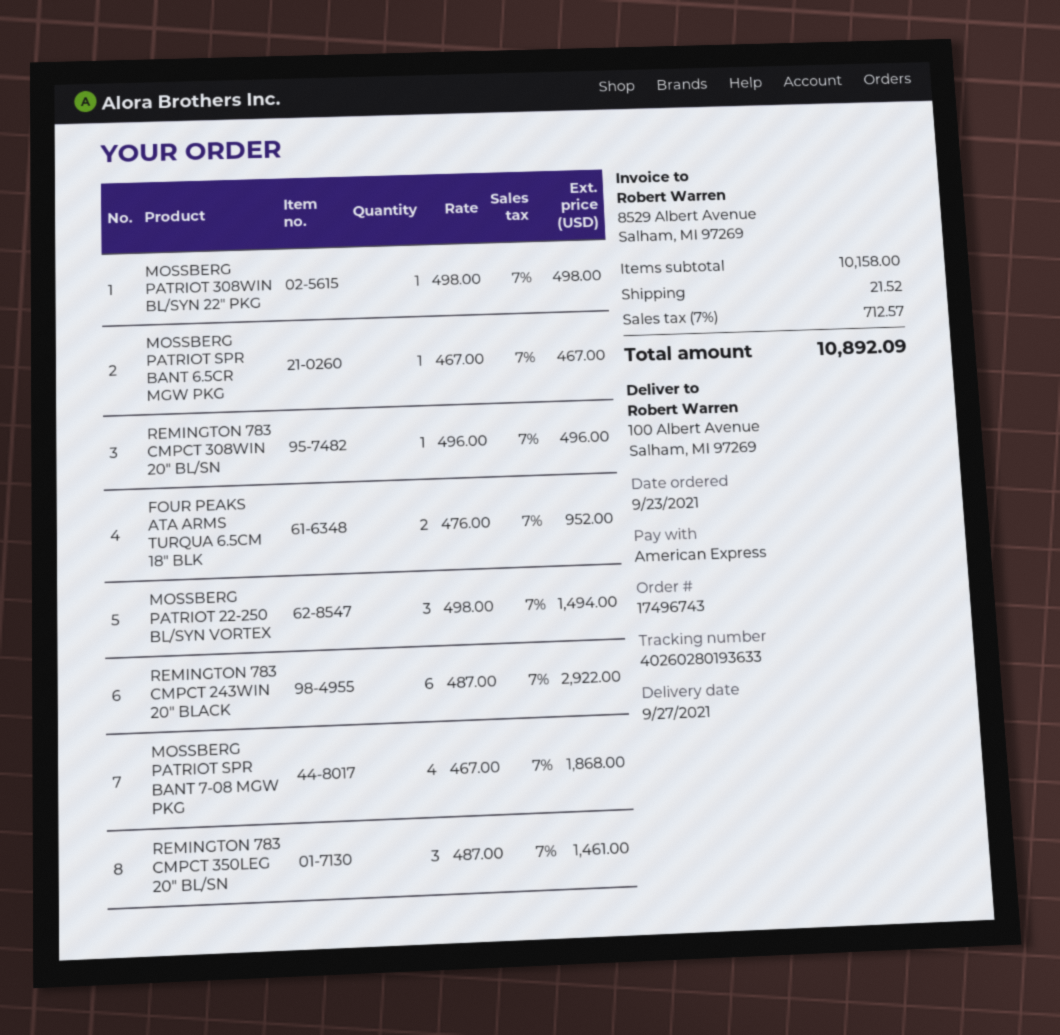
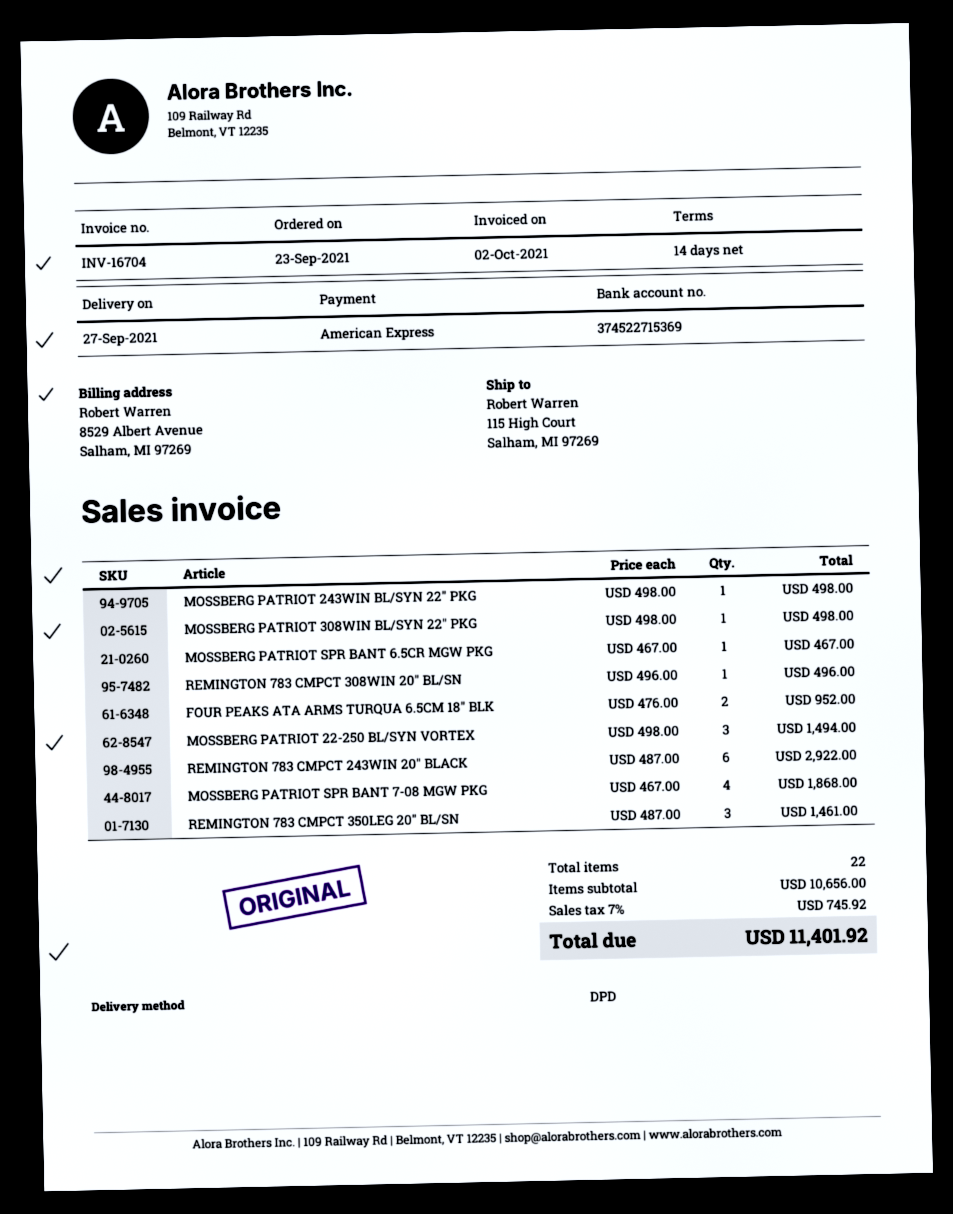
ship to: 100 Albert Avenue, Salham, MI 97269 -> 115 High Court, Salham, MI 97269
MOSSBERG PATRIOT 243WIN BL/SYN 22″ PKG: none -> 1 x 498.00 = 498.00
subtotal: 10158.00 -> 10656.00
shipping: 21.52 -> none
tax: 7% = 712.57 -> 7% = 745.92
total: 10892.09 -> 11401.92

